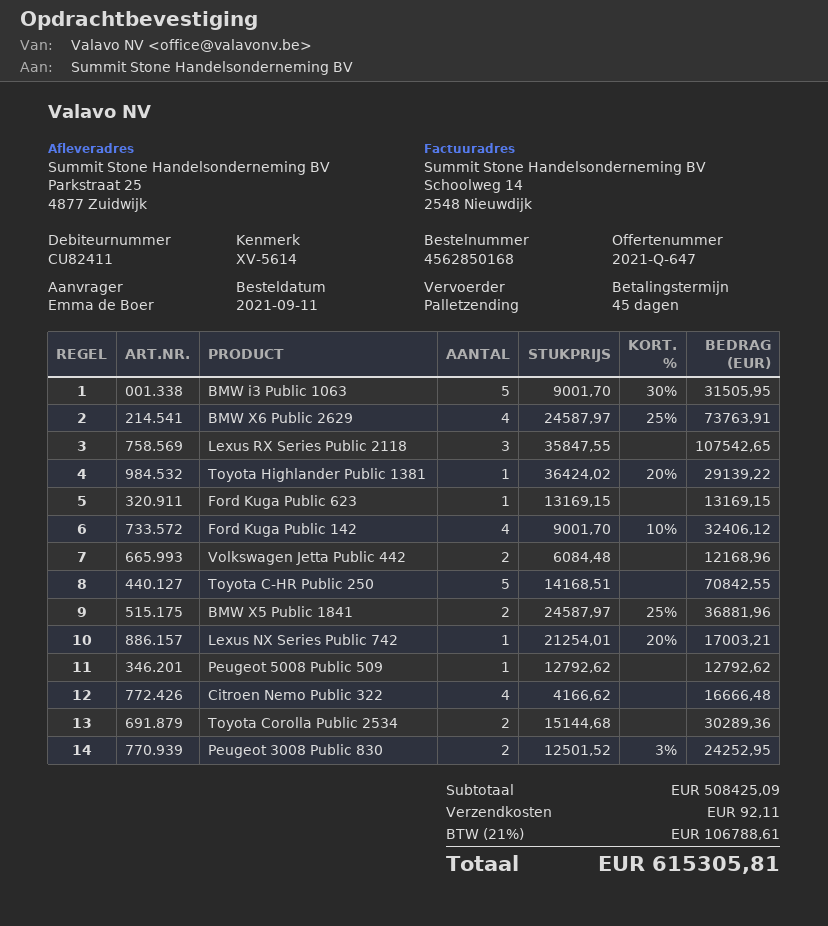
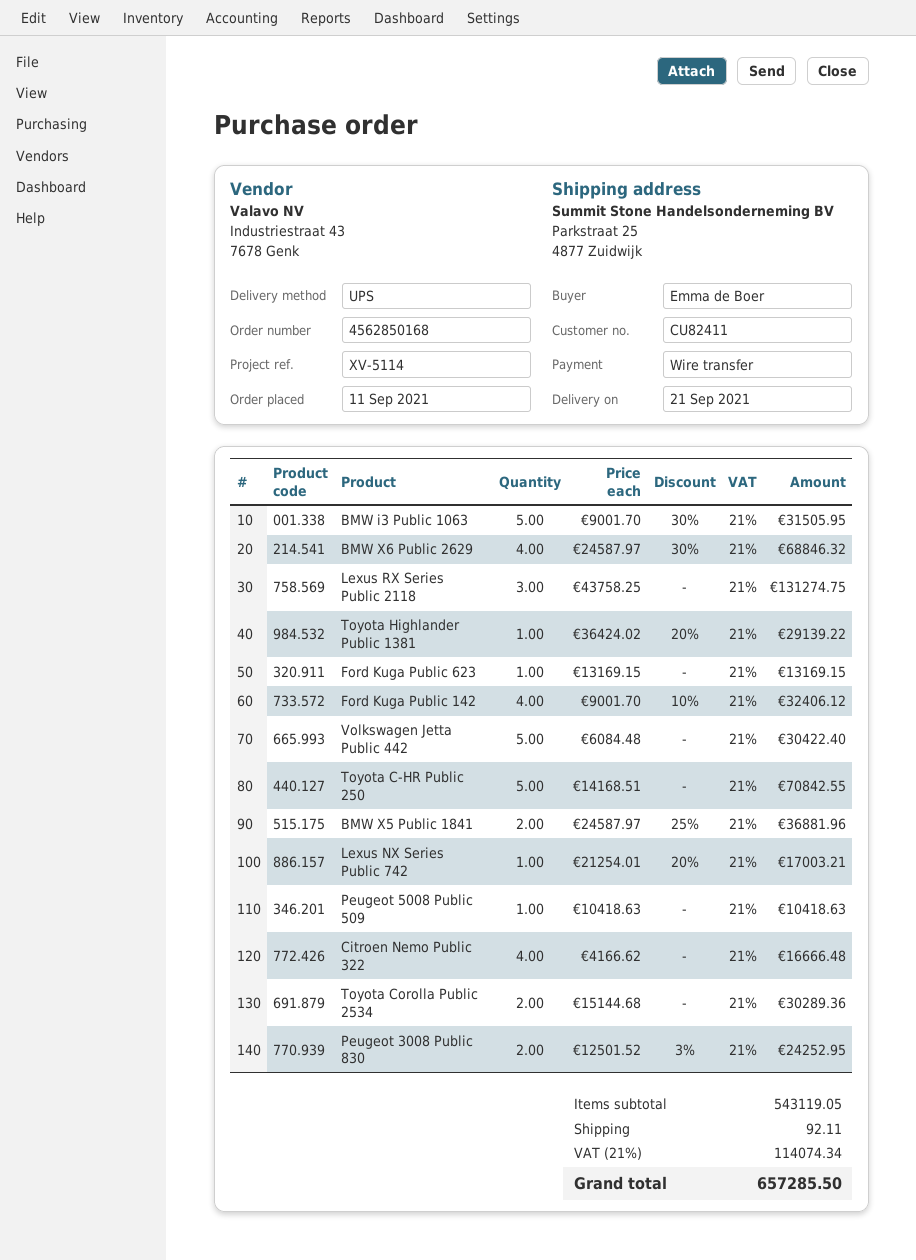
reference: XV-5614 -> XV-5114
shipping method: pallet freight -> UPS
BMW X6 Public 2629: 4 x 24587.97 - 25% = 73763.91 -> 4 x 24587.97 - 30% = 68846.32
Lexus RX Series Public 2118: 3 x 35847.55 = 107542.65 -> 3 x 43758.25 = 131274.75
Volkswagen Jetta Public 442: 2 x 6084.48 = 12168.96 -> 5 x 6084.48 = 30422.40
Peugeot 5008 Public 509: 1 x 12792.62 = 12792.62 -> 1 x 10418.63 = 10418.63
subtotal: 508425.09 -> 543119.05
tax: 21% = 106788.61 -> 21% = 114074.34
total: 615305.81 -> 657285.50

